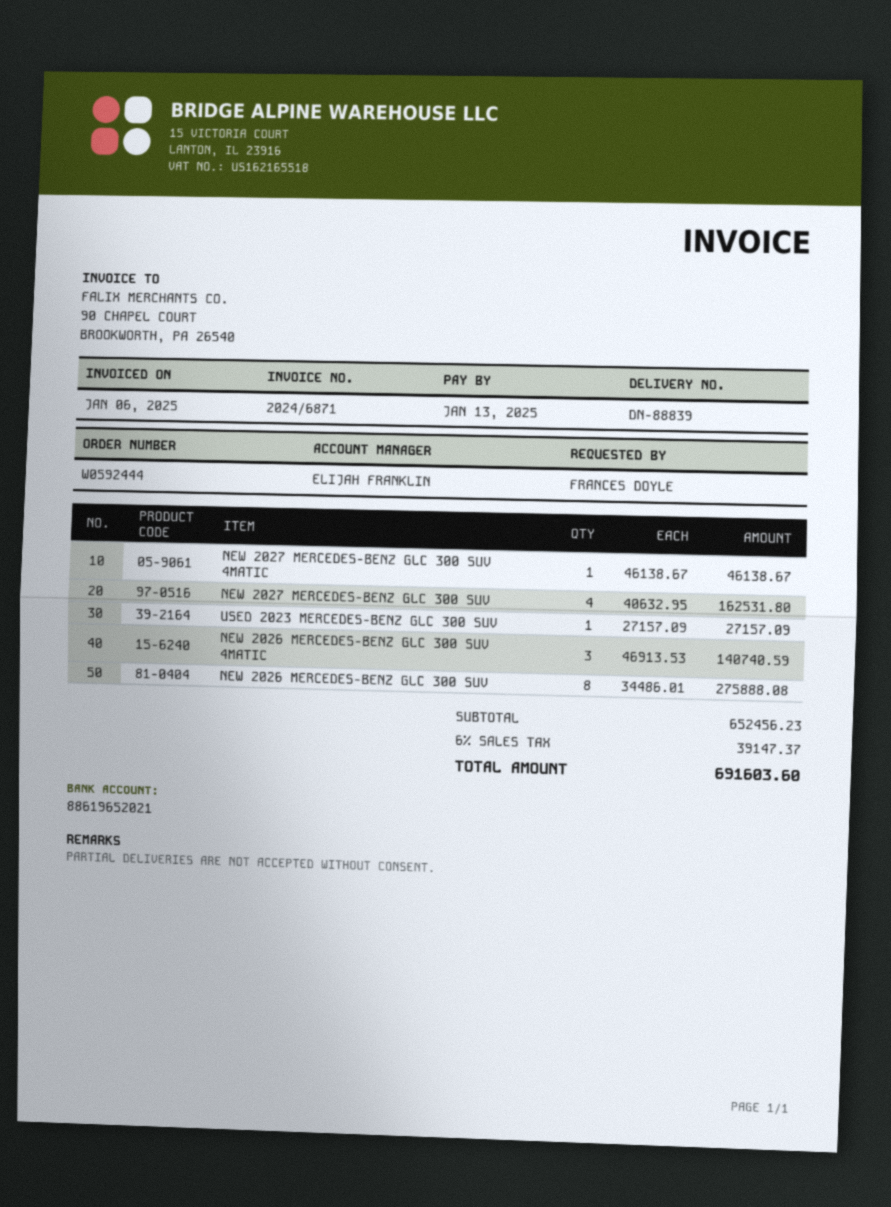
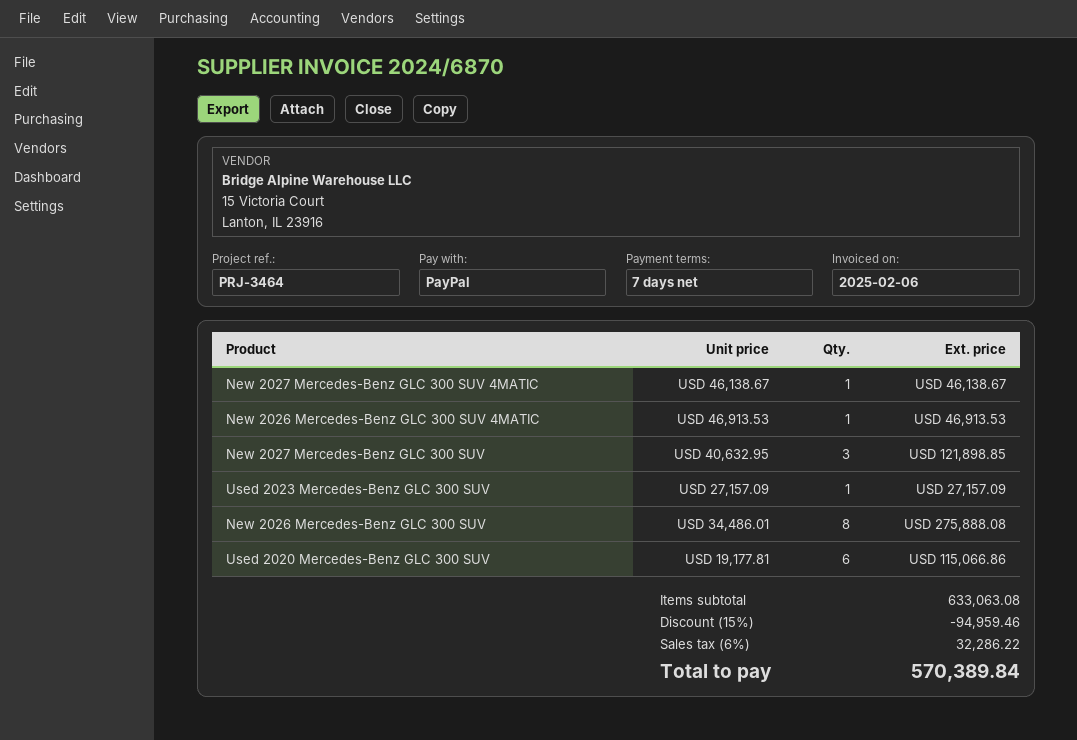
invoice number: 2024/6871 -> 2024/6870
invoice date: 2025-01-06 -> 2025-02-06
NEW 2027 MERCEDES-BENZ GLC 300 SUV: 4 x 40632.95 = 162531.80 -> 3 x 40632.95 = 121898.85
NEW 2026 MERCEDES-BENZ GLC 300 SUV 4MATIC: 3 x 46913.53 = 140740.59 -> 1 x 46913.53 = 46913.53
Used 2020 Mercedes-Benz GLC 300 SUV: none -> 6 x 19177.81 = 115066.86
subtotal: 652456.23 -> 633063.08
discount: none -> 15% = 94959.46
tax: 6% = 39147.37 -> 6% = 32286.22
total: 691603.60 -> 570389.84

